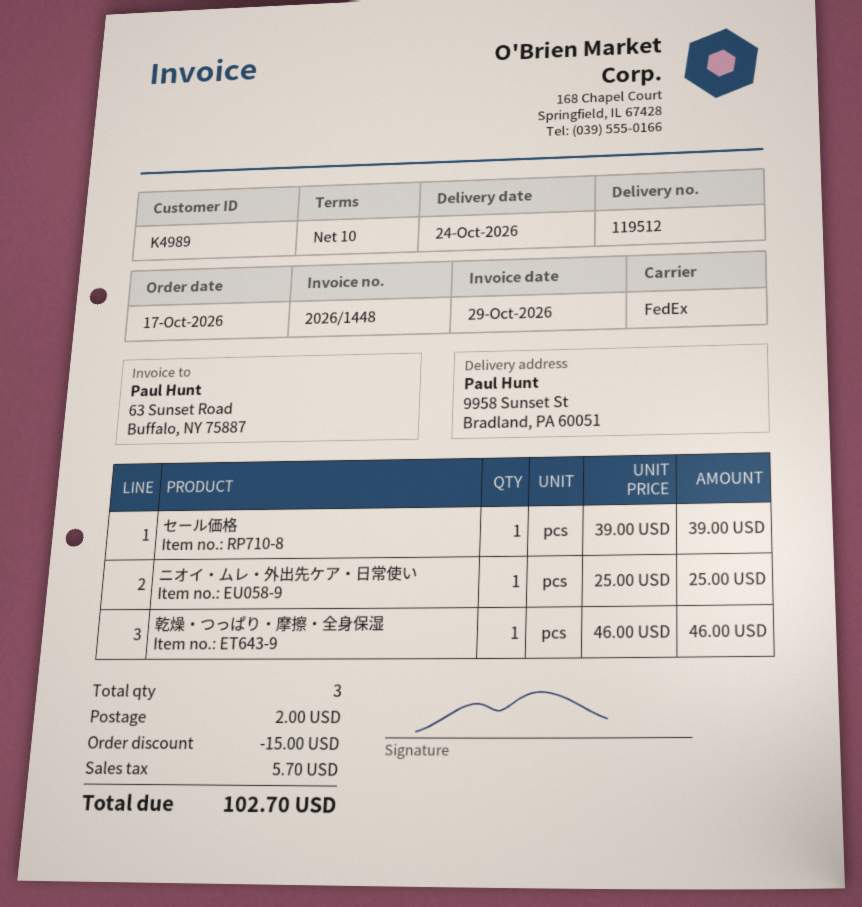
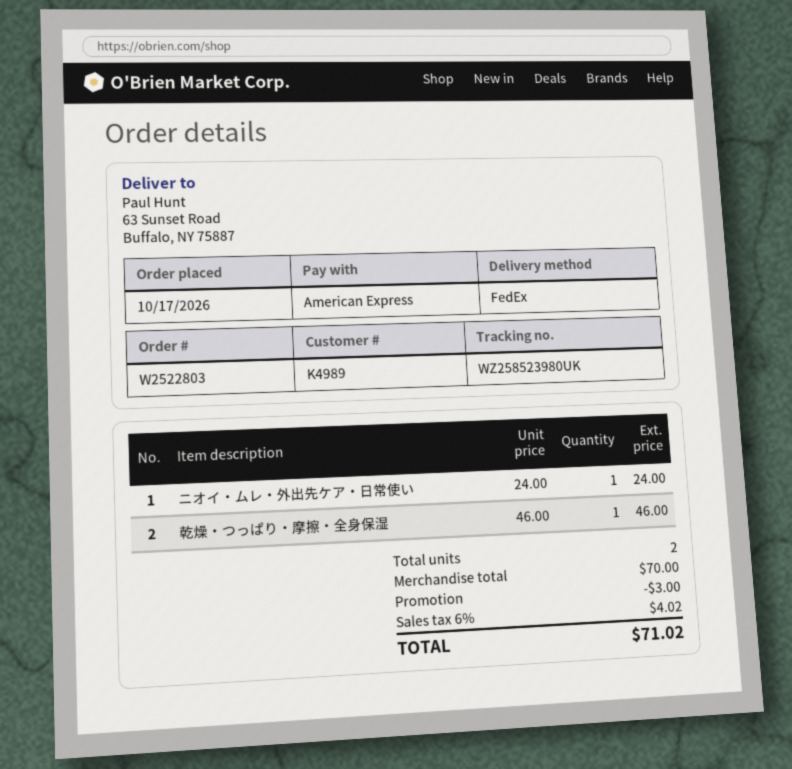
ship to: 9958 Sunset St, Bradland, PA 60051 -> 63 Sunset Road, Buffalo, NY 75887
セール価格: 1 x 39.00 = 39.00 -> none
ニオイ・ムレ・外出先ケア・日常使い: 1 x 25.00 = 25.00 -> 1 x 24.00 = 24.00
total quantity: 3 -> 2
discount: 15.00 -> 3.00
shipping: 2.00 -> none
tax: 5.70 -> 4.02
total: 102.70 -> 71.02

